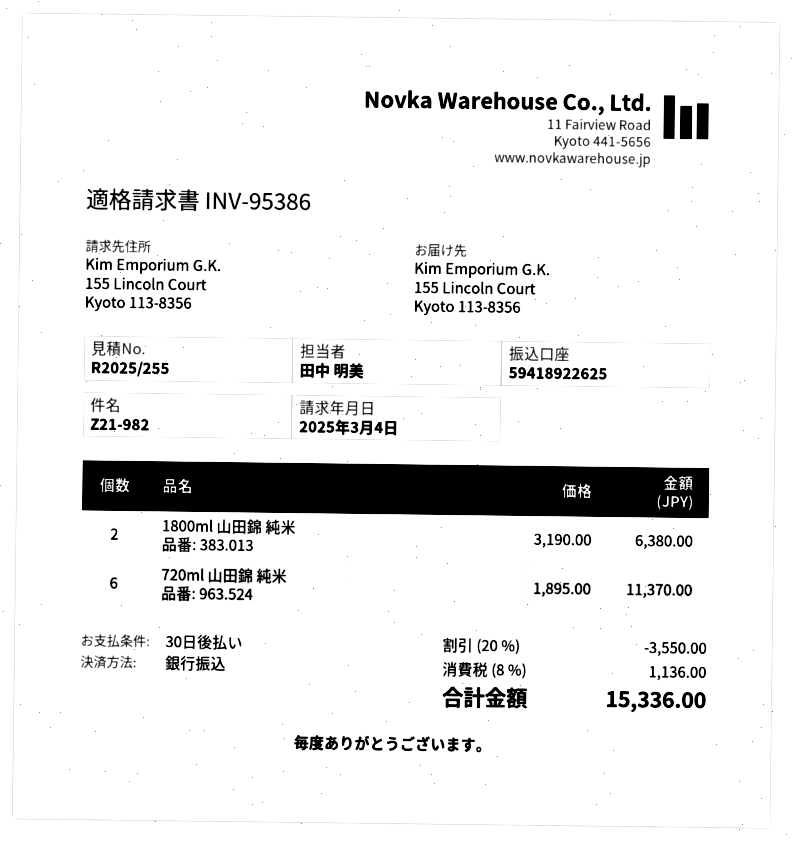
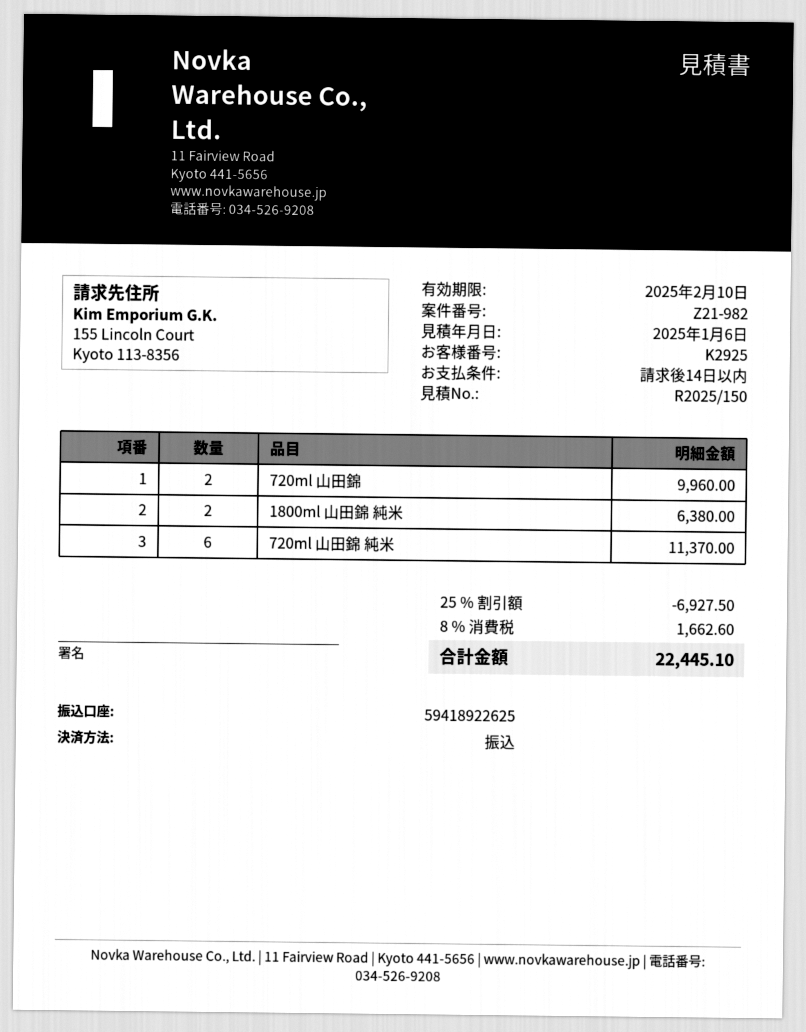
quote number: R2025/255 -> R2025/150
payment terms: 30 days -> 14 days
720ml 山田錦: none -> 2 for 9960.00
discount: 20% = 3550.00 -> 25% = 6927.50
tax: 8% = 1136.00 -> 8% = 1662.60
total: 15336.00 -> 22445.10

